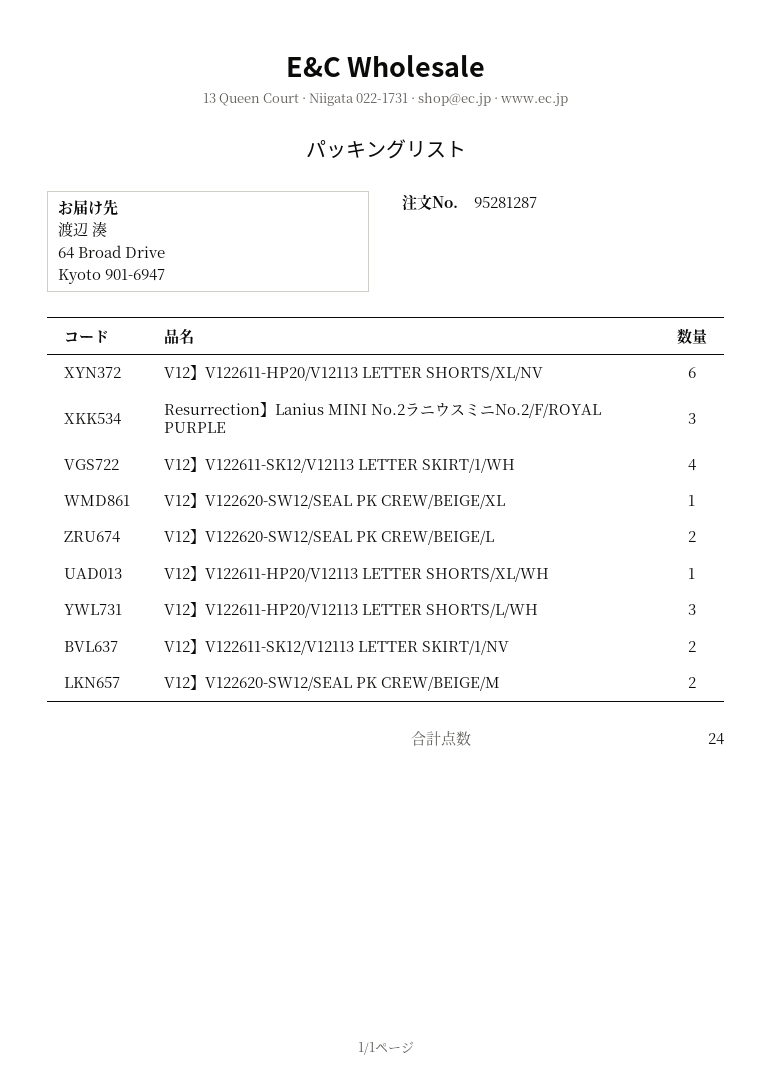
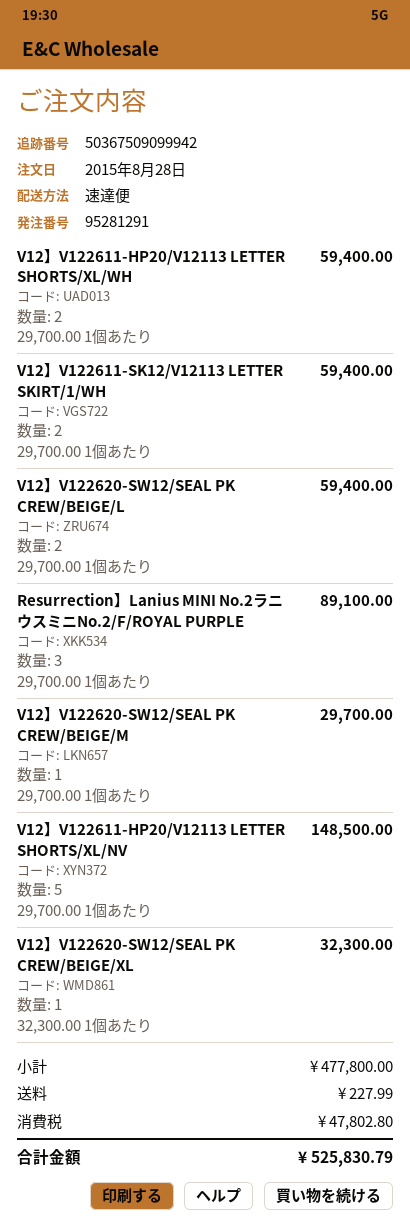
order number: 95281287 -> 95281291
V12】V122611-HP20/V12113 LETTER SHORTS/XL/NV: 6 -> 5
V12】V122611-SK12/V12113 LETTER SKIRT/1/WH: 4 -> 2
V12】V122611-HP20/V12113 LETTER SHORTS/XL/WH: 1 -> 2
V12】V122611-HP20/V12113 LETTER SHORTS/L/WH: 3 -> none
V12】V122611-SK12/V12113 LETTER SKIRT/1/NV: 2 -> none
V12】V122620-SW12/SEAL PK CREW/BEIGE/M: 2 -> 1

